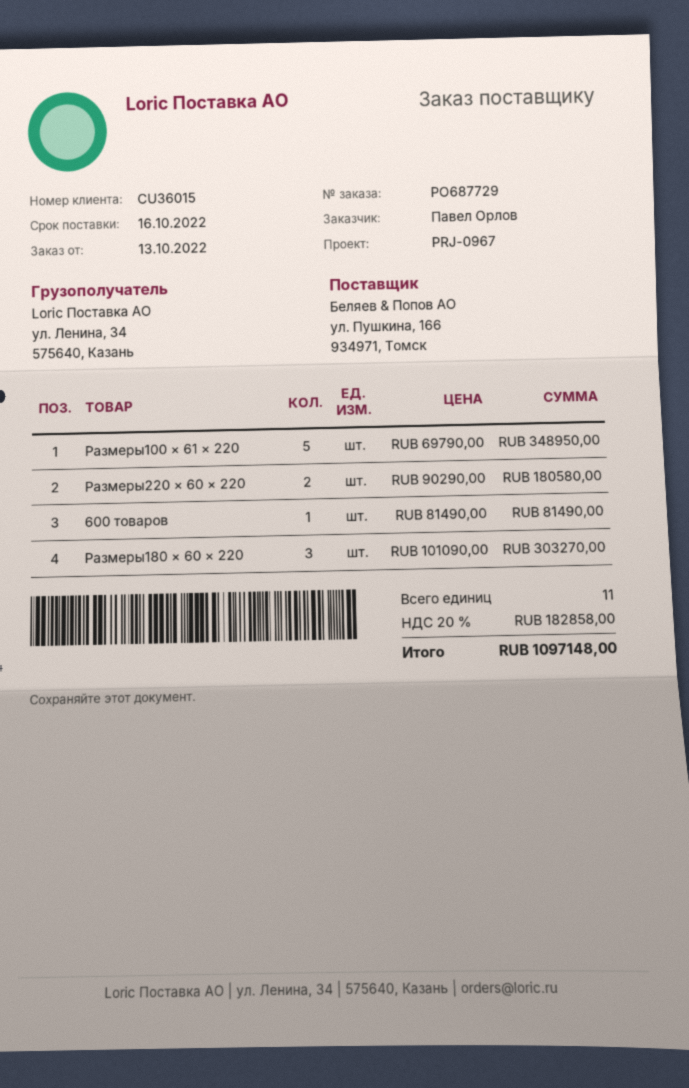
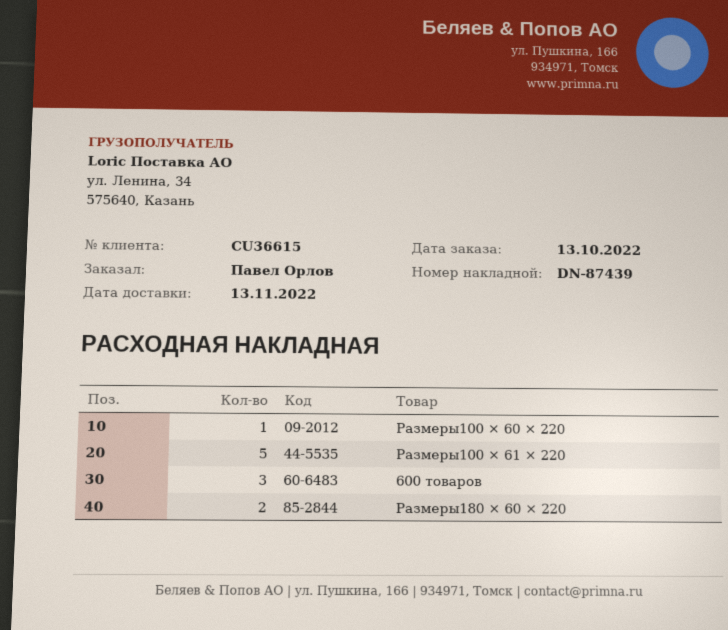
delivery date: 2022-10-16 -> 2022-11-13
customer number: CU36015 -> CU36615
Размеры220 × 60 × 220: 2 -> none
600 товаров: 1 -> 3
Размеры180 × 60 × 220: 3 -> 2
Размеры100 × 60 × 220: none -> 1

